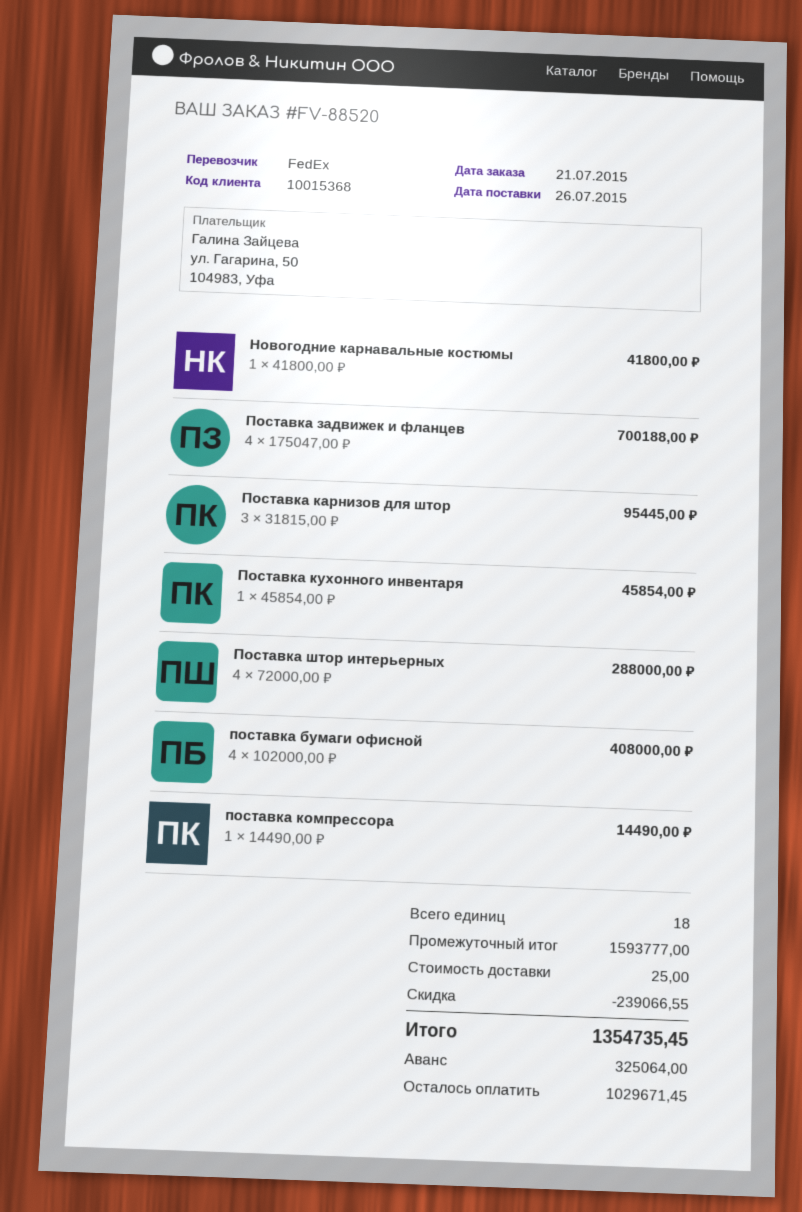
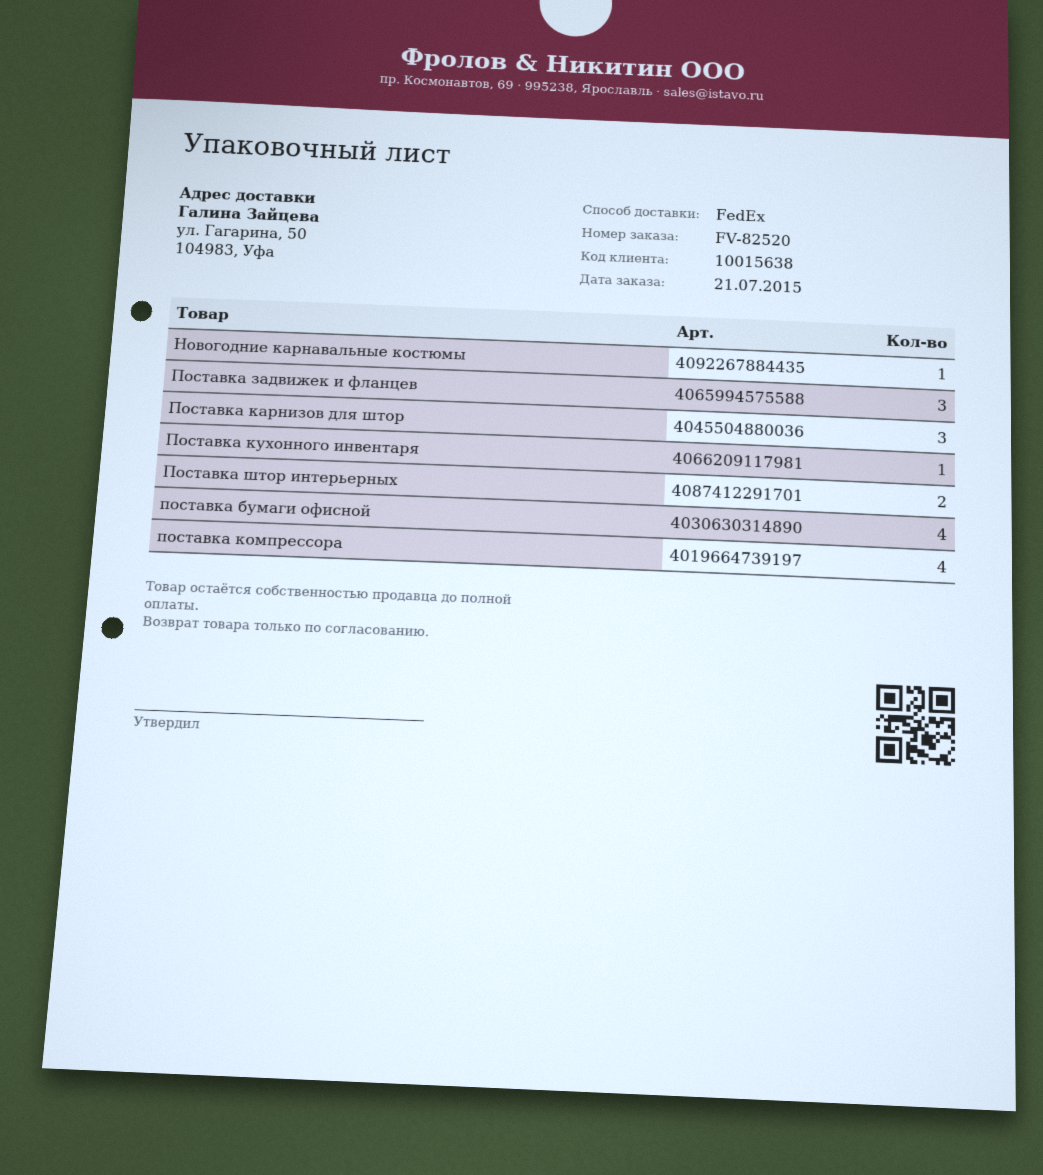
order number: FV-88520 -> FV-82520
customer number: 10015368 -> 10015638
Поставка задвижек и фланцев: 4 -> 3
Поставка штор интерьерных: 4 -> 2
поставка компрессора: 1 -> 4

